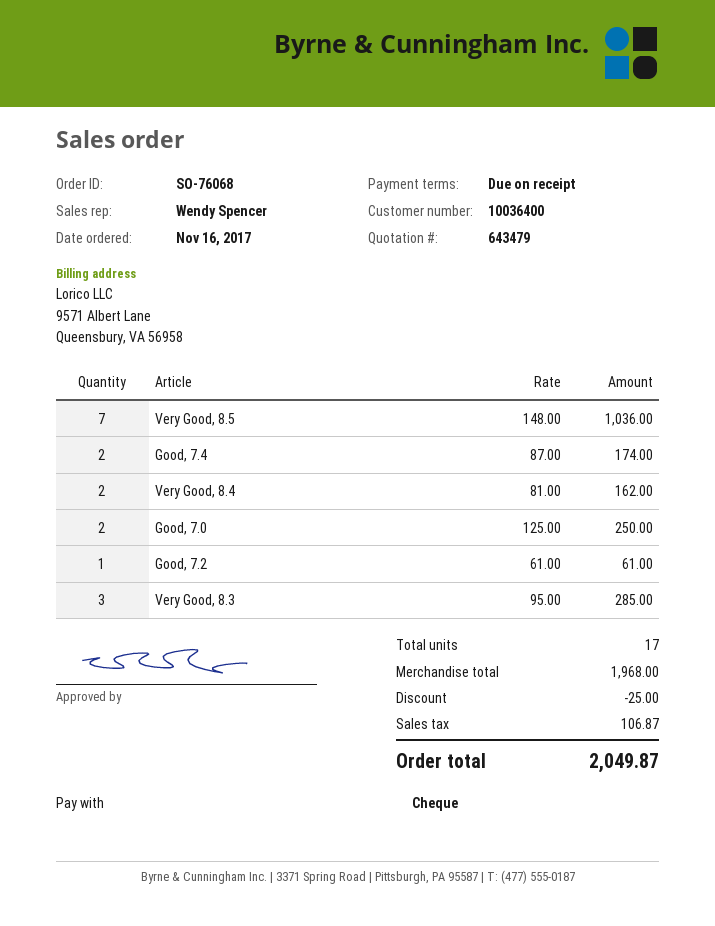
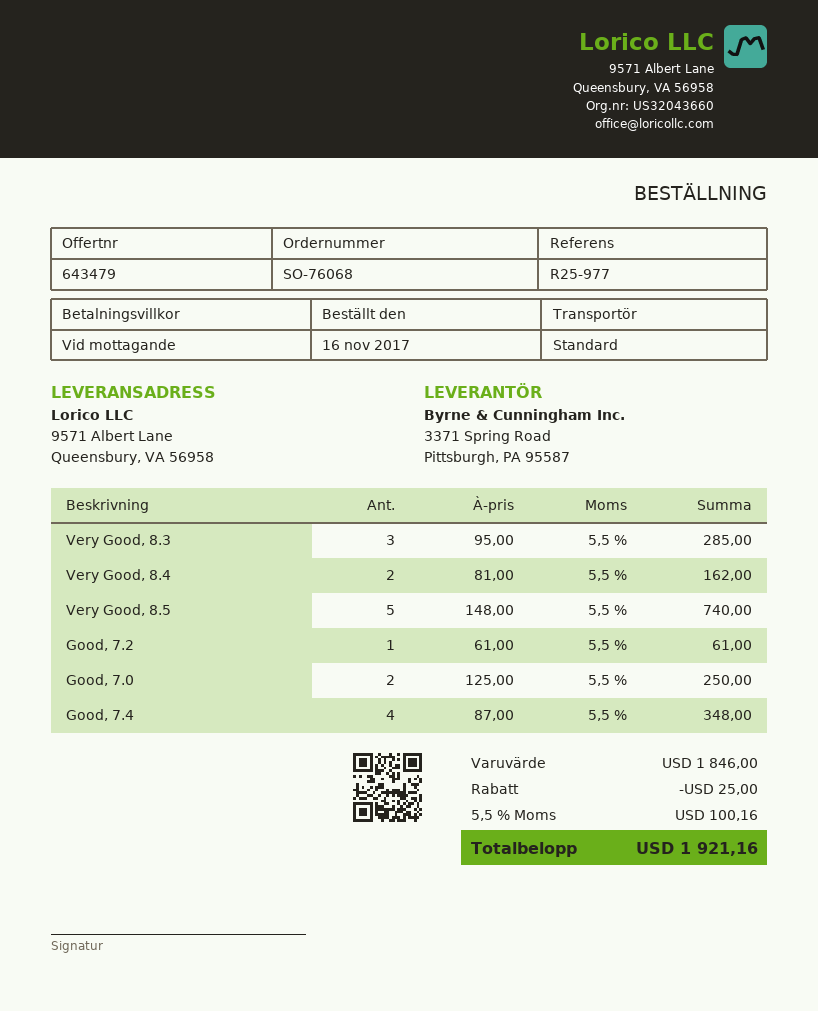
Very Good, 8.5: 7 x 148.00 = 1036.00 -> 5 x 148.00 = 740.00
Good, 7.4: 2 x 87.00 = 174.00 -> 4 x 87.00 = 348.00
subtotal: 1968.00 -> 1846.00
tax: 106.87 -> 100.16
total: 2049.87 -> 1921.16

